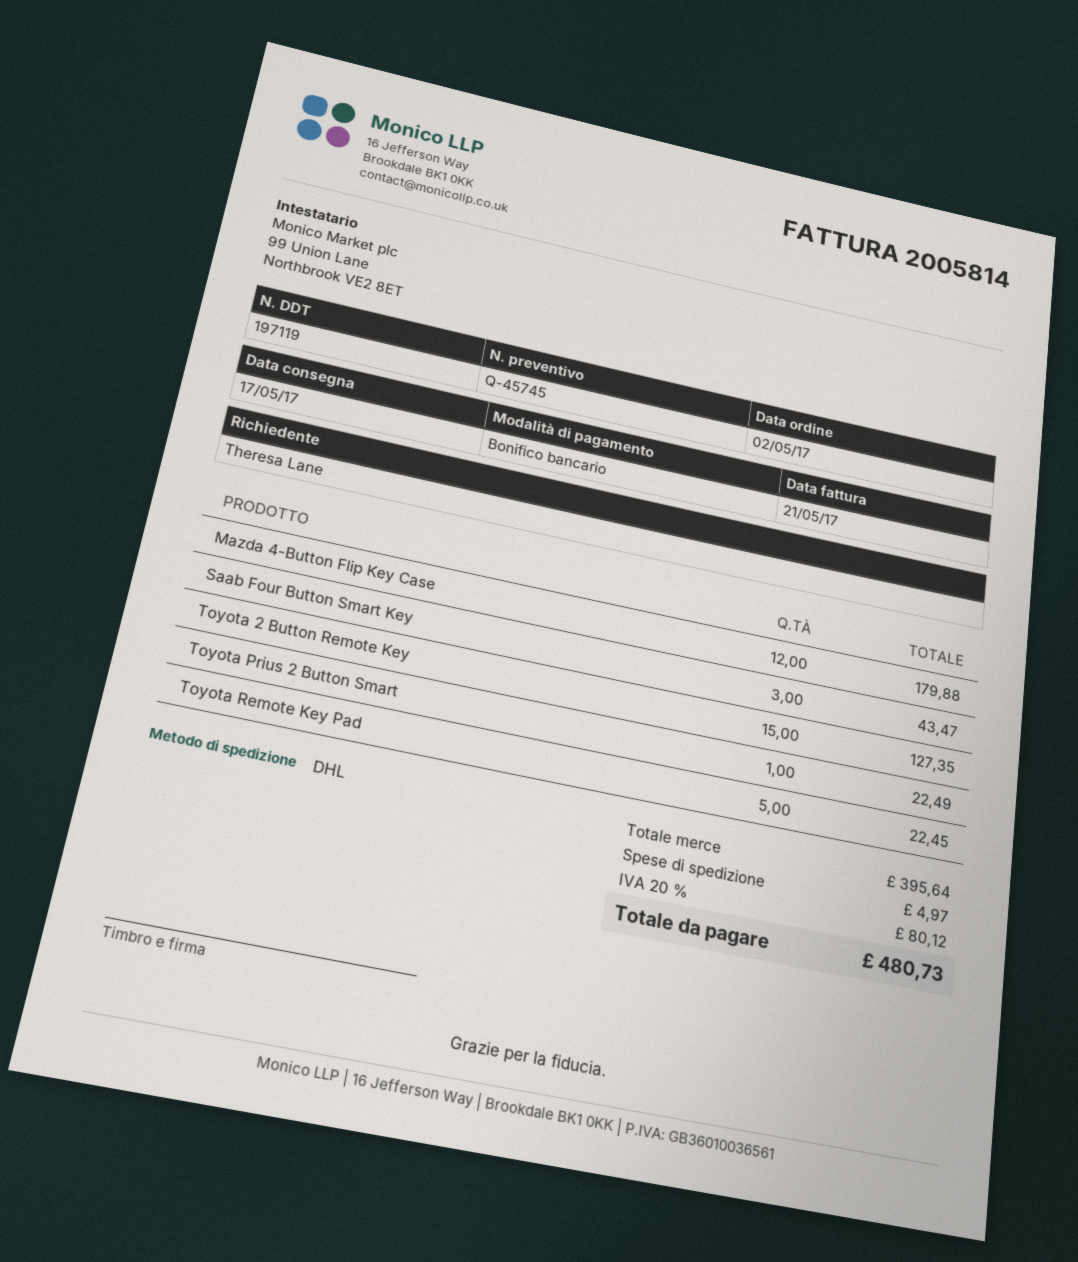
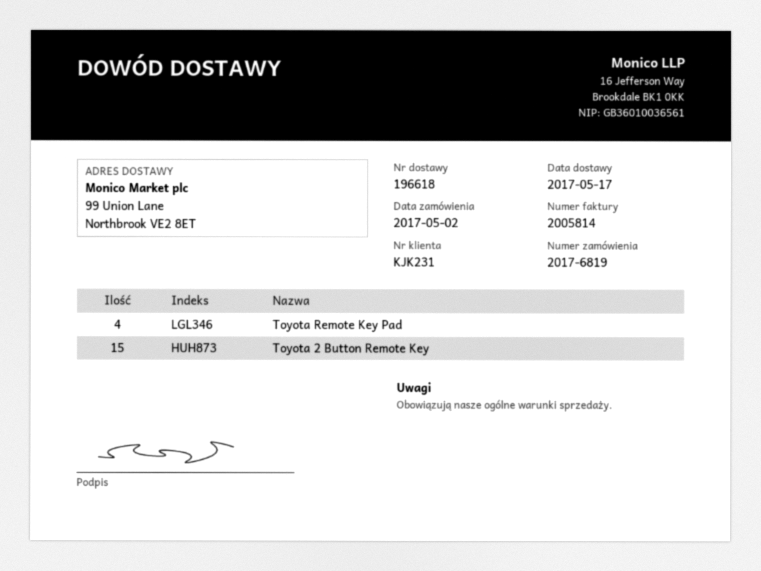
delivery note number: 197119 -> 196618
Mazda 4-Button Flip Key Case: 12 -> none
Saab Four Button Smart Key: 3 -> none
Toyota Prius 2 Button Smart: 1 -> none
Toyota Remote Key Pad: 5 -> 4

